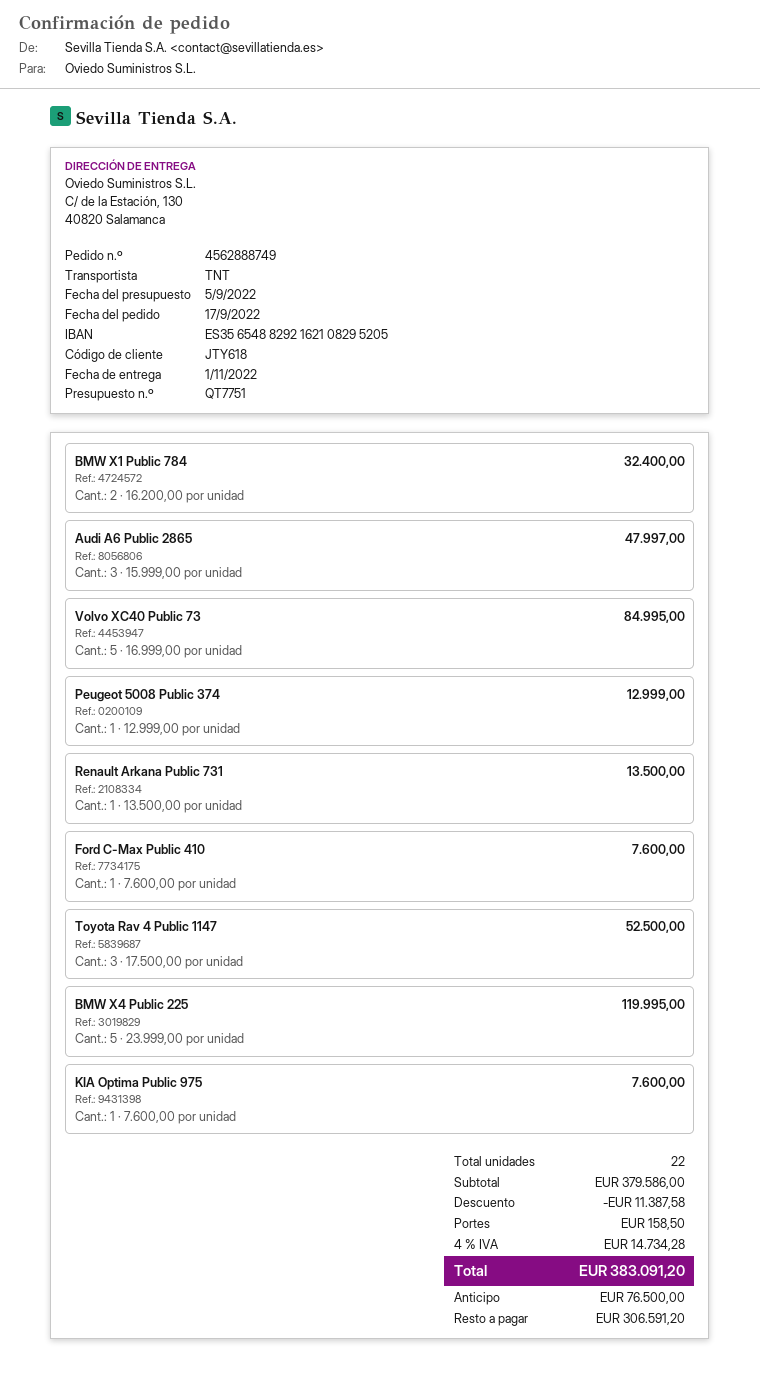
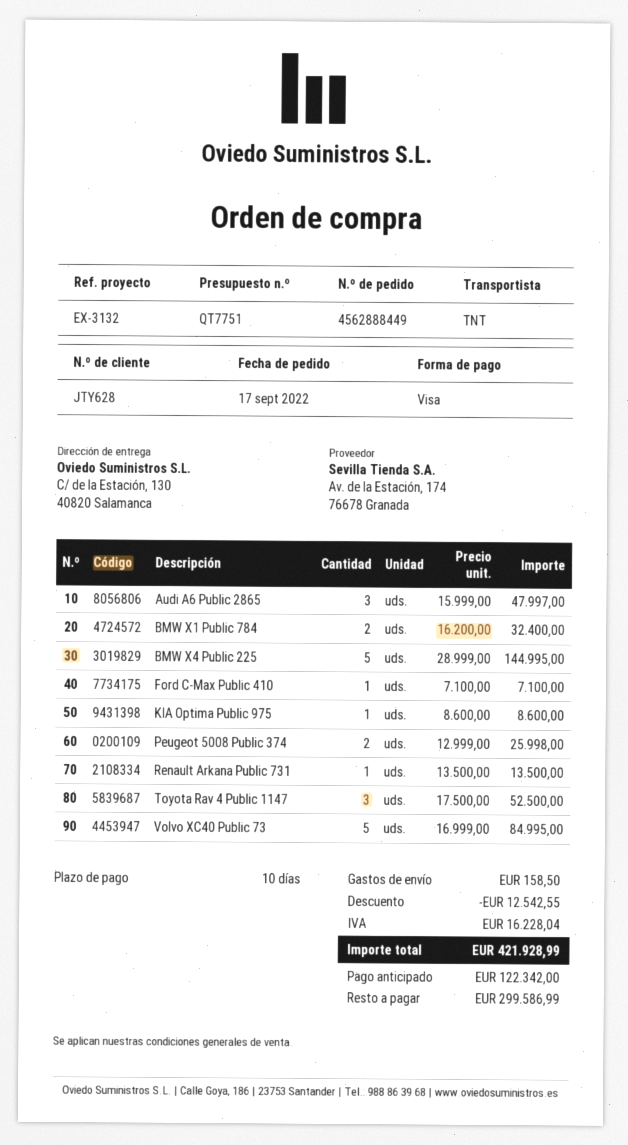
order number: 4562888749 -> 4562888449
customer number: JTY618 -> JTY628
Peugeot 5008 Public 374: 1 x 12999.00 = 12999.00 -> 2 x 12999.00 = 25998.00
Ford C-Max Public 410: 1 x 7600.00 = 7600.00 -> 1 x 7100.00 = 7100.00
BMW X4 Public 225: 5 x 23999.00 = 119995.00 -> 5 x 28999.00 = 144995.00
KIA Optima Public 975: 1 x 7600.00 = 7600.00 -> 1 x 8600.00 = 8600.00
discount: 11387.58 -> 12542.55
tax: 14734.28 -> 16228.04
total: 383091.20 -> 421928.99
deposit: 76500.00 -> 122342.00
balance: 306591.20 -> 299586.99

